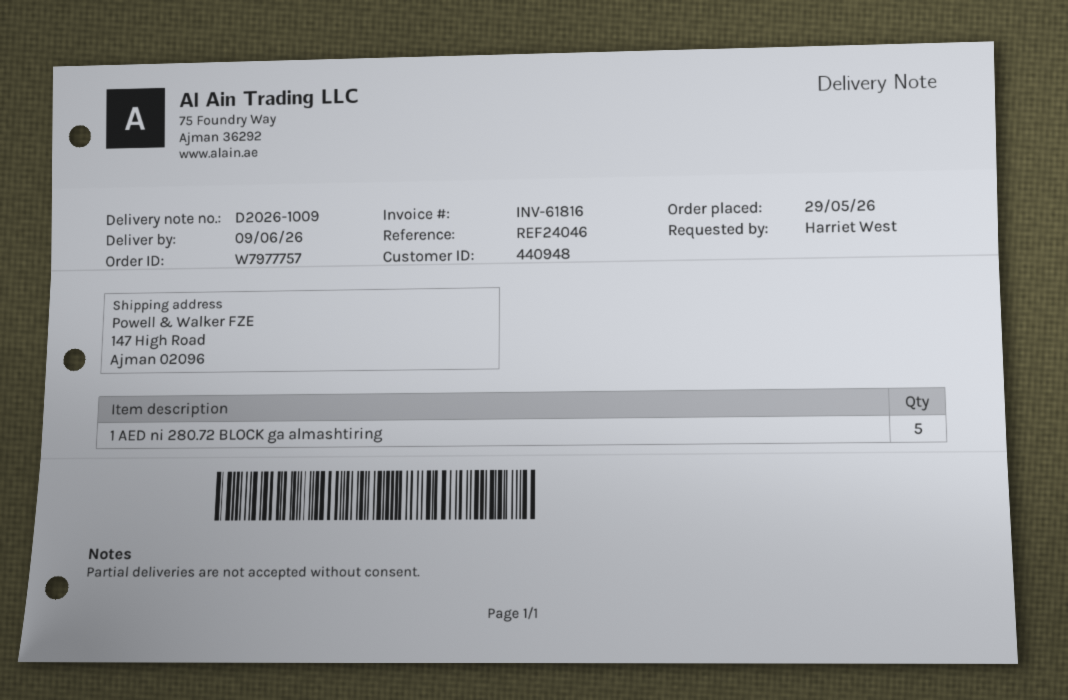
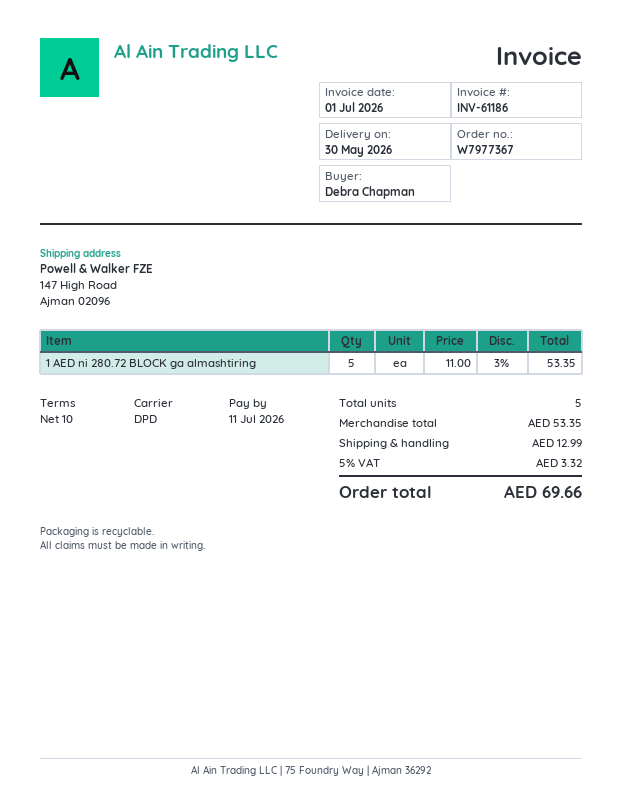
order number: W7977757 -> W7977367
delivery date: 2026-06-09 -> 2026-05-30
invoice number: INV-61816 -> INV-61186
ordered by: Harriet West -> Debra Chapman

